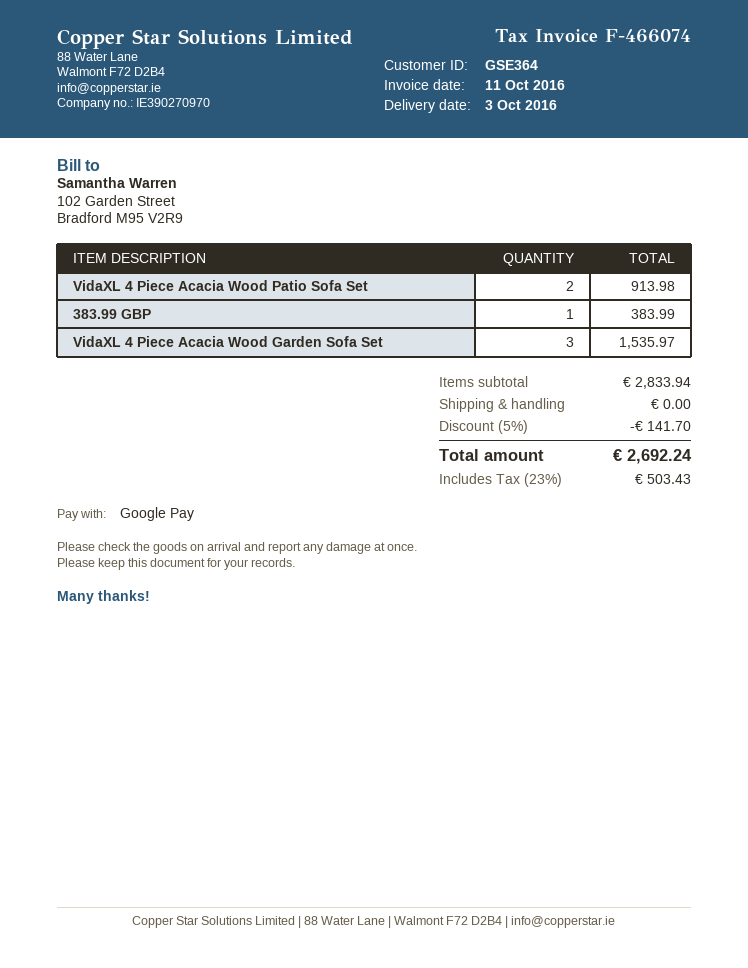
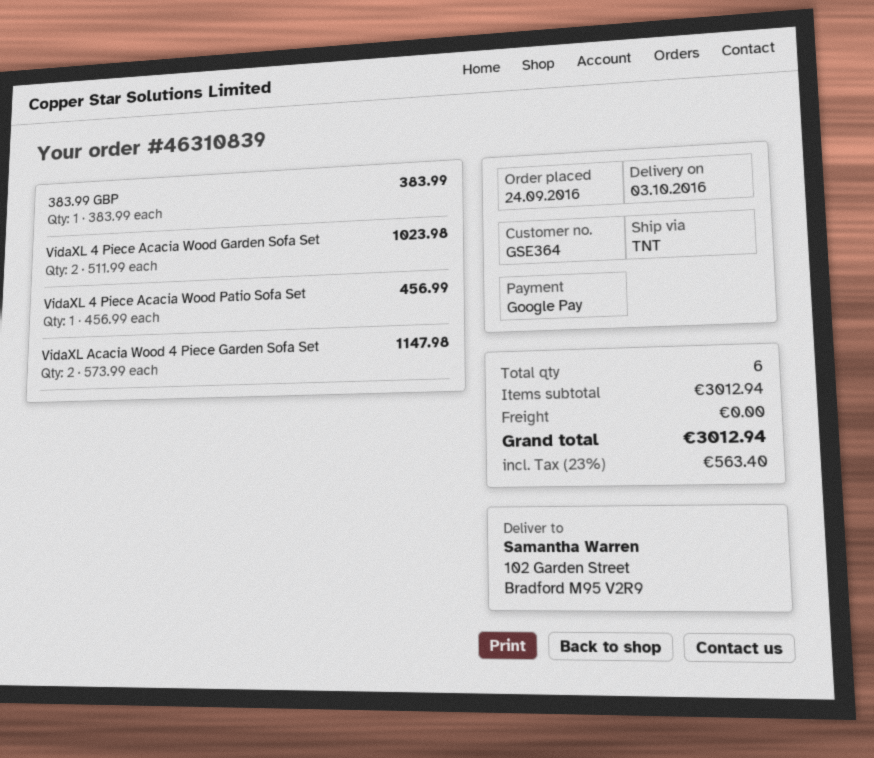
VidaXL 4 Piece Acacia Wood Patio Sofa Set: 2 for 913.98 -> 1 for 456.99
VidaXL 4 Piece Acacia Wood Garden Sofa Set: 3 for 1535.97 -> 2 for 1023.98
VidaXL Acacia Wood 4 Piece Garden Sofa Set: none -> 2 for 1147.98
subtotal: 2833.94 -> 3012.94
discount: 5% = 141.70 -> none
tax: 23% = 503.43 -> 23% = 563.40
total: 2692.24 -> 3012.94

